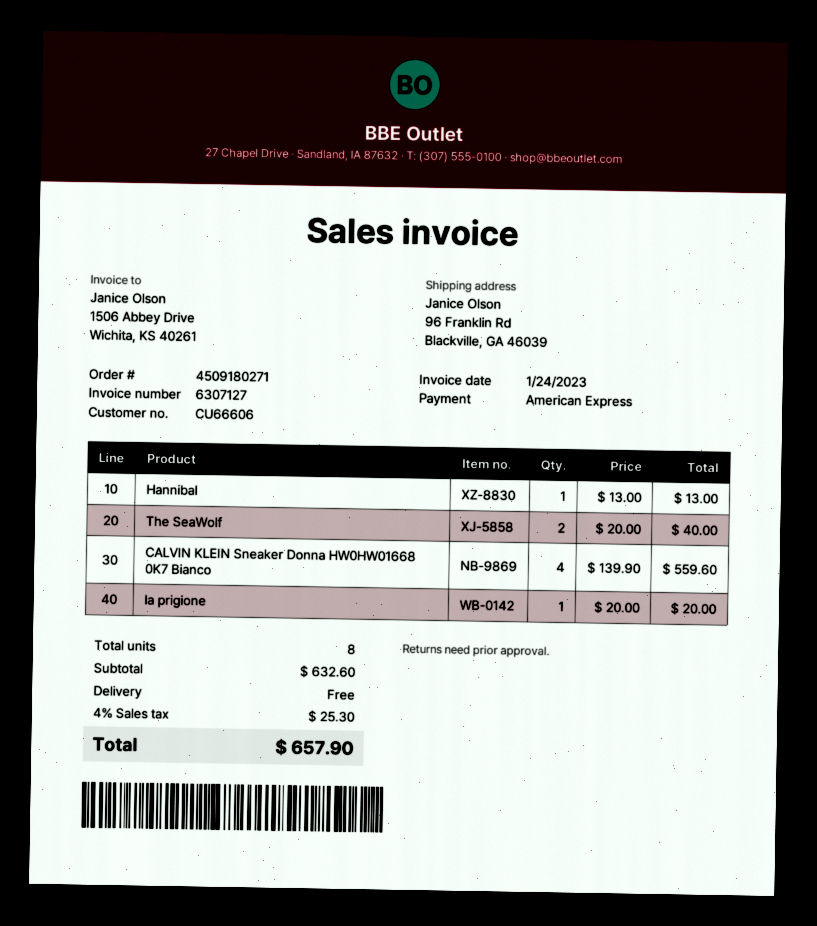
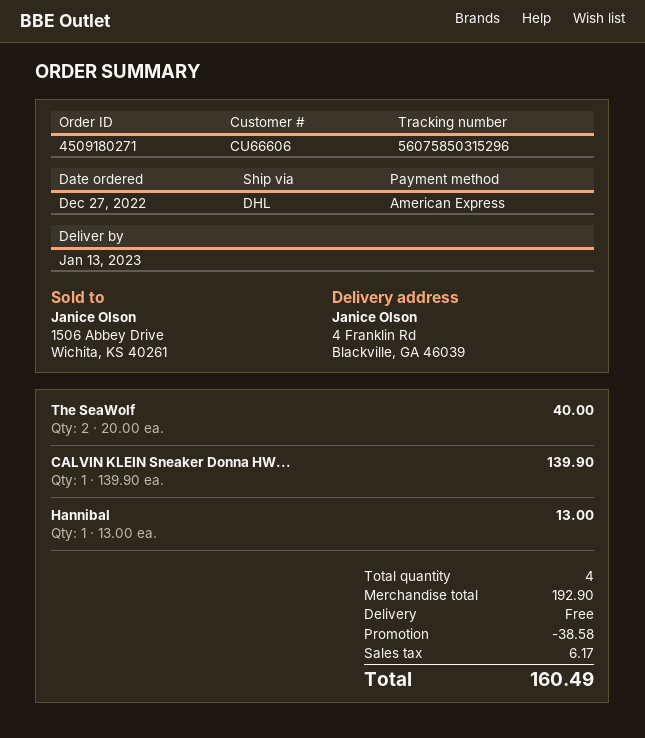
ship to: 96 Franklin Rd, Blackville, GA 46039 -> 4 Franklin Rd, Blackville, GA 46039
CALVIN KLEIN Sneaker Donna HW0HW01668 0K7 Bianco: 4 x 139.90 = 559.60 -> 1 x 139.90 = 139.90
la prigione: 1 x 20.00 = 20.00 -> none
total quantity: 8 -> 4
subtotal: 632.60 -> 192.90
discount: none -> 38.58
tax: 25.30 -> 6.17
total: 657.90 -> 160.49

